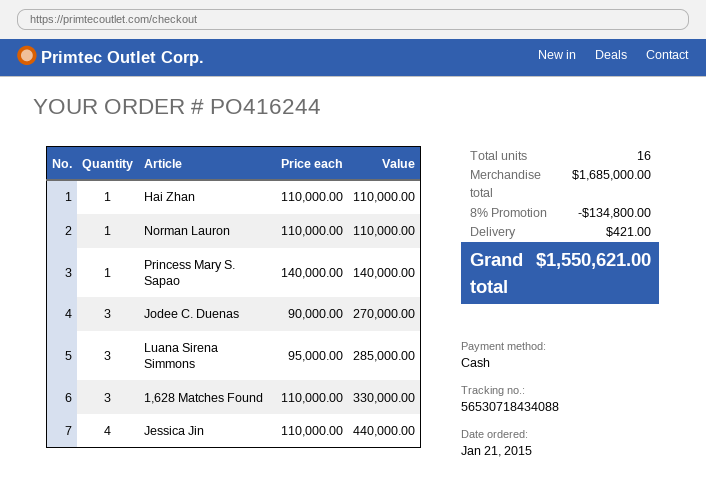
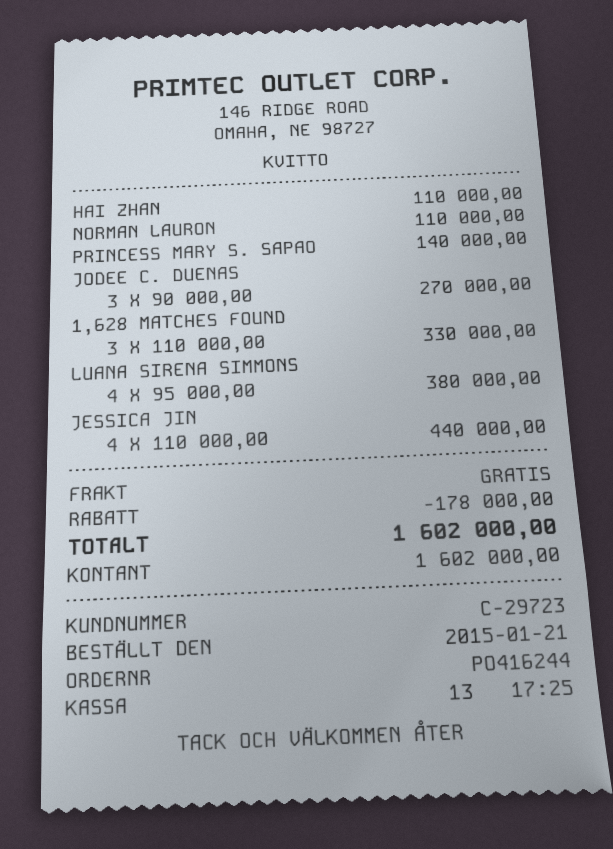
Luana Sirena Simmons: 3 x 95000.00 = 285000.00 -> 4 x 95000.00 = 380000.00
discount: 134800.00 -> 178000.00
shipping: 421.00 -> 0.00
total: 1550621.00 -> 1602000.00

